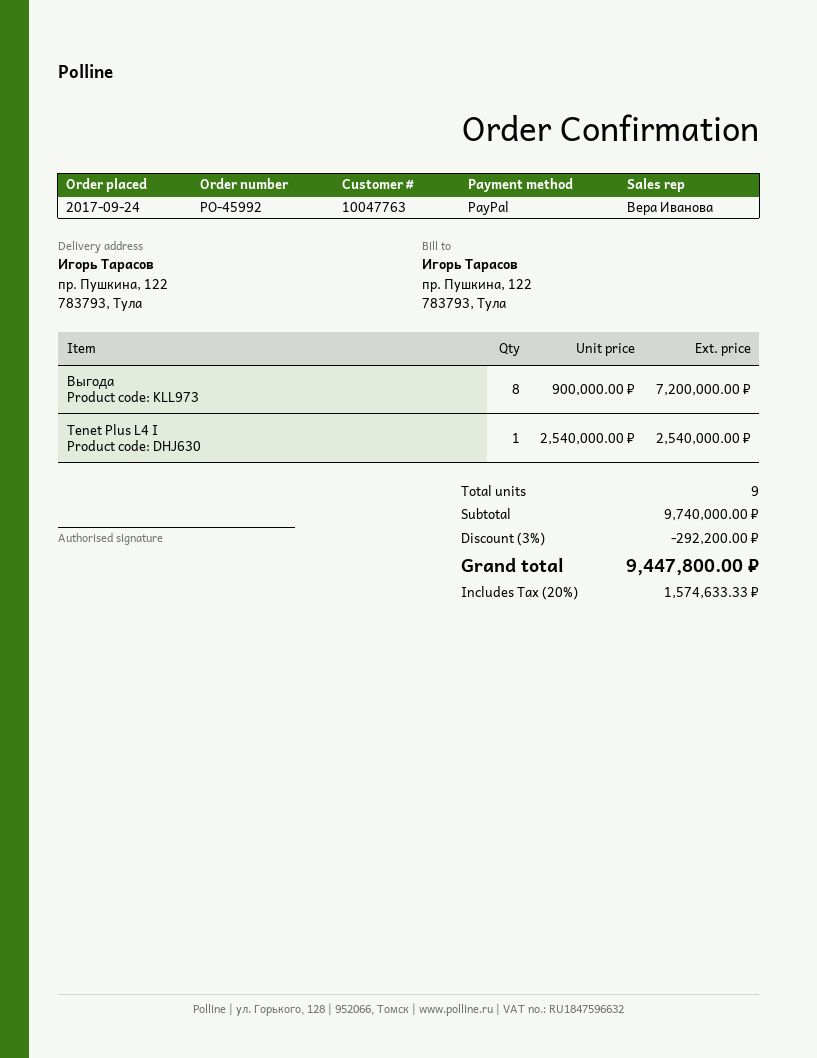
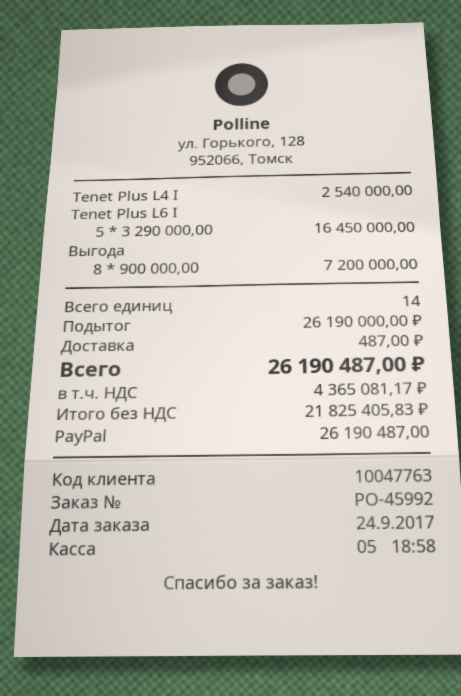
Tenet Plus L6 I: none -> 5 x 3290000.00 = 16450000.00
total quantity: 9 -> 14
subtotal: 9740000.00 -> 26190000.00
discount: 3% = 292200.00 -> none
shipping: none -> 487.00
tax: 1574633.33 -> 4365081.17
total: 9447800.00 -> 26190487.00

